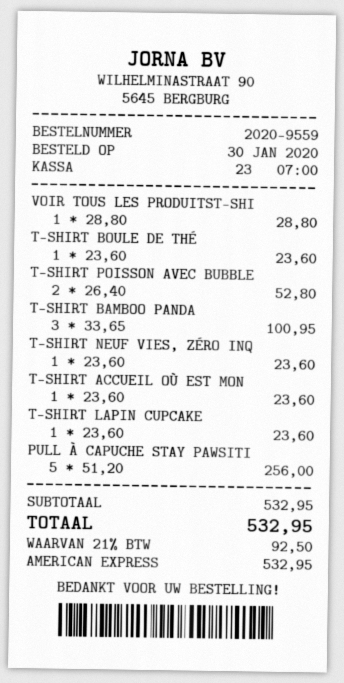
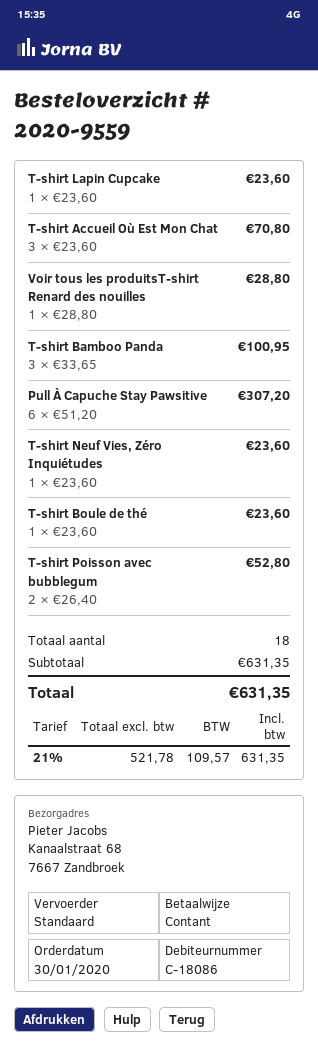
payment method: American Express -> cash
T-SHIRT ACCUEIL OÙ EST MON: 1 x 23.60 = 23.60 -> 3 x 23.60 = 70.80
PULL À CAPUCHE STAY PAWSITI: 5 x 51.20 = 256.00 -> 6 x 51.20 = 307.20
subtotal: 532.95 -> 631.35
tax: 21% = 92.50 -> 21% = 109.57
total: 532.95 -> 631.35

